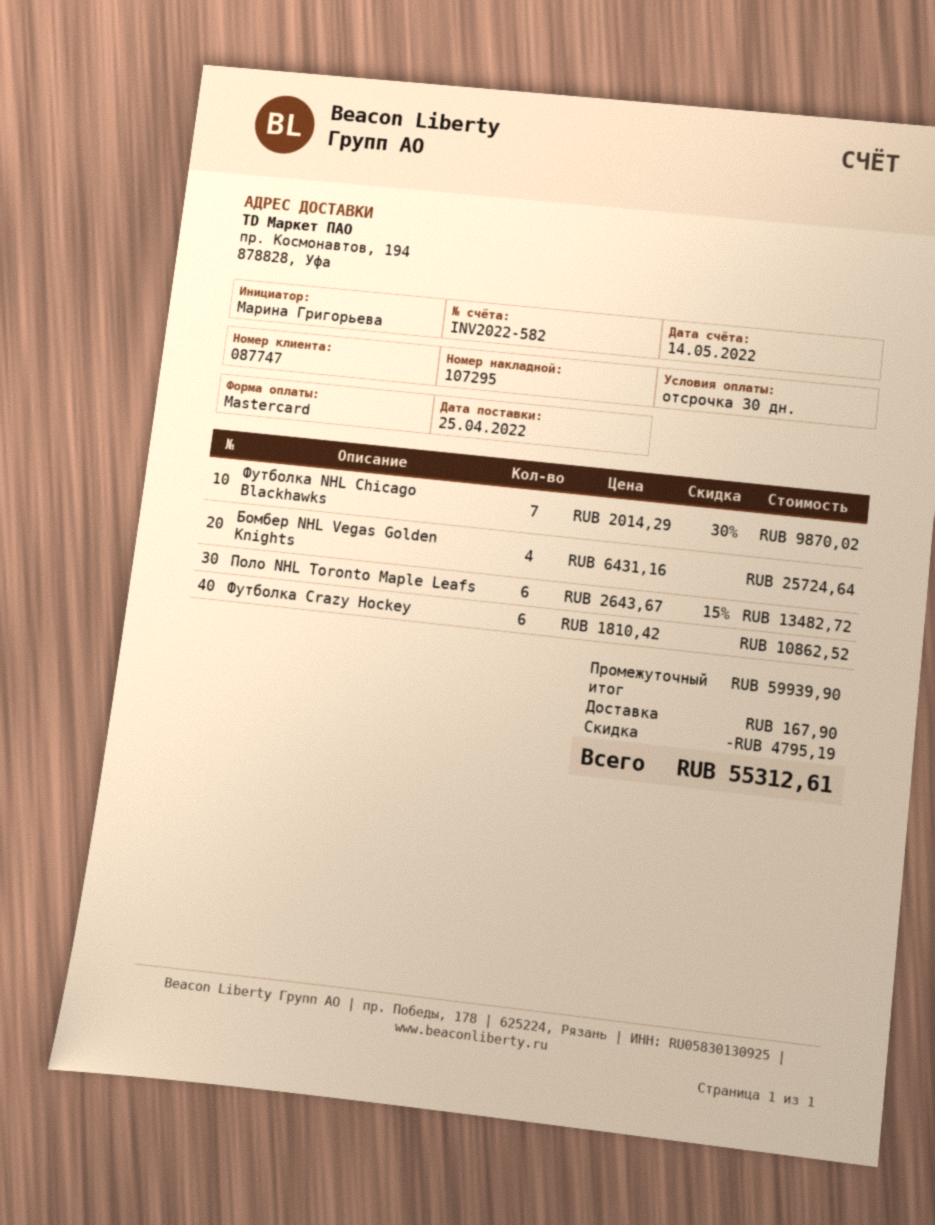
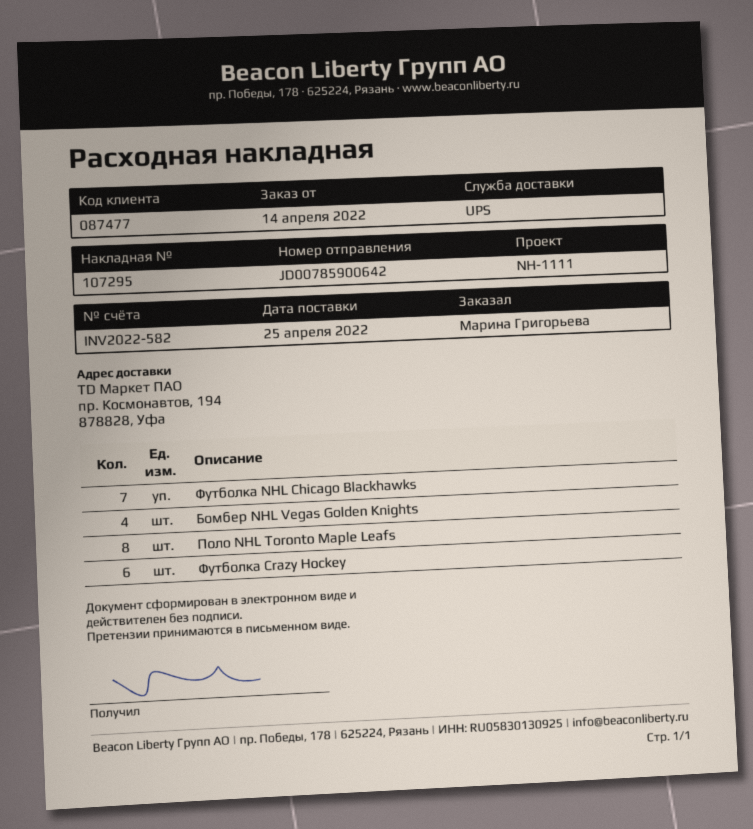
customer number: 087747 -> 087477
Поло NHL Toronto Maple Leafs: 6 -> 8

